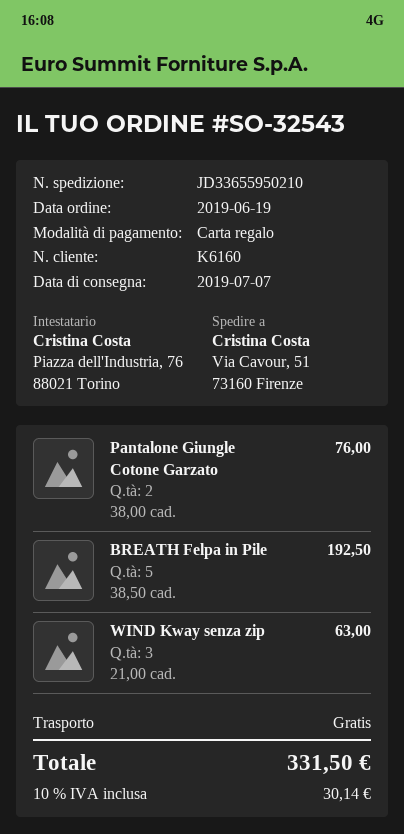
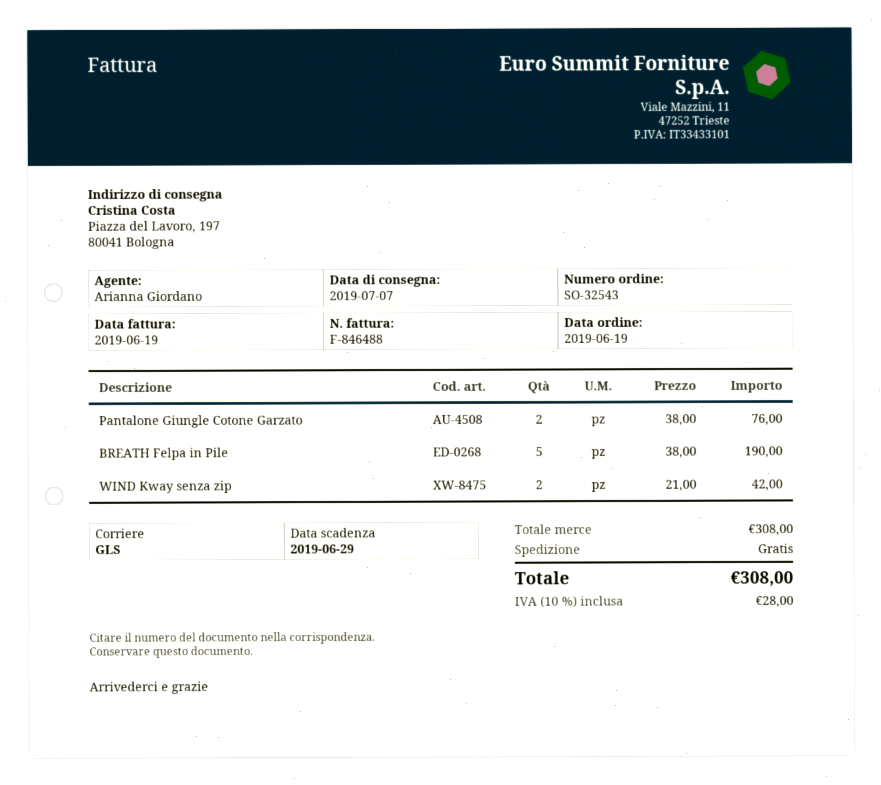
ship to: Via Cavour, 51, 73160 Firenze -> Piazza del Lavoro, 197, 80041 Bologna
BREATH Felpa in Pile: 5 x 38.50 = 192.50 -> 5 x 38.00 = 190.00
WIND Kway senza zip: 3 x 21.00 = 63.00 -> 2 x 21.00 = 42.00
tax: 10% = 30.14 -> 10% = 28.00
total: 331.50 -> 308.00

